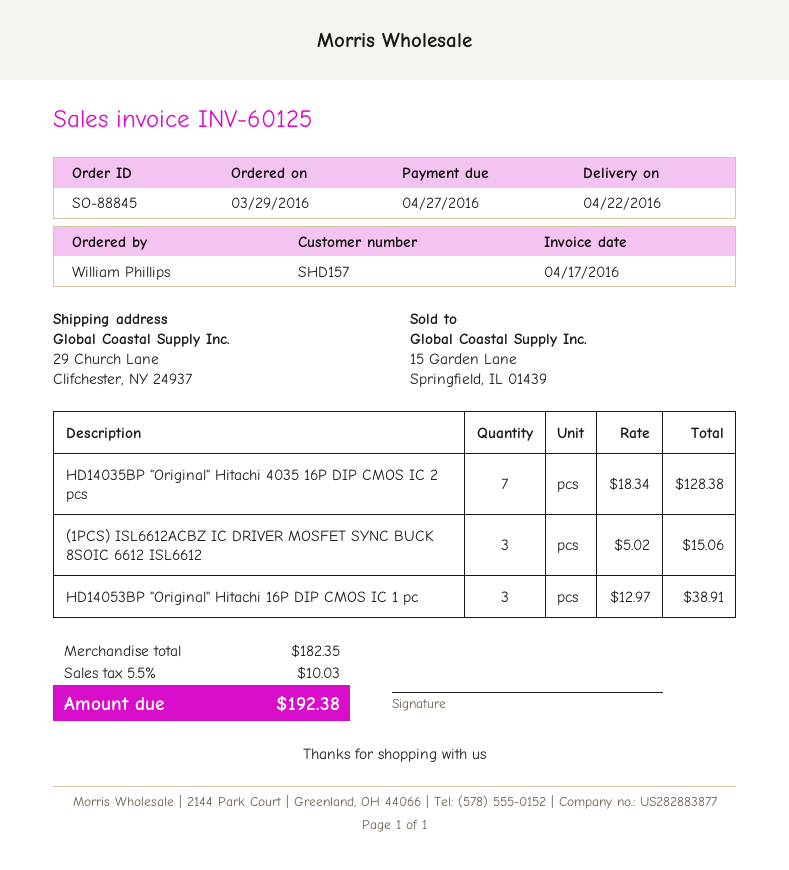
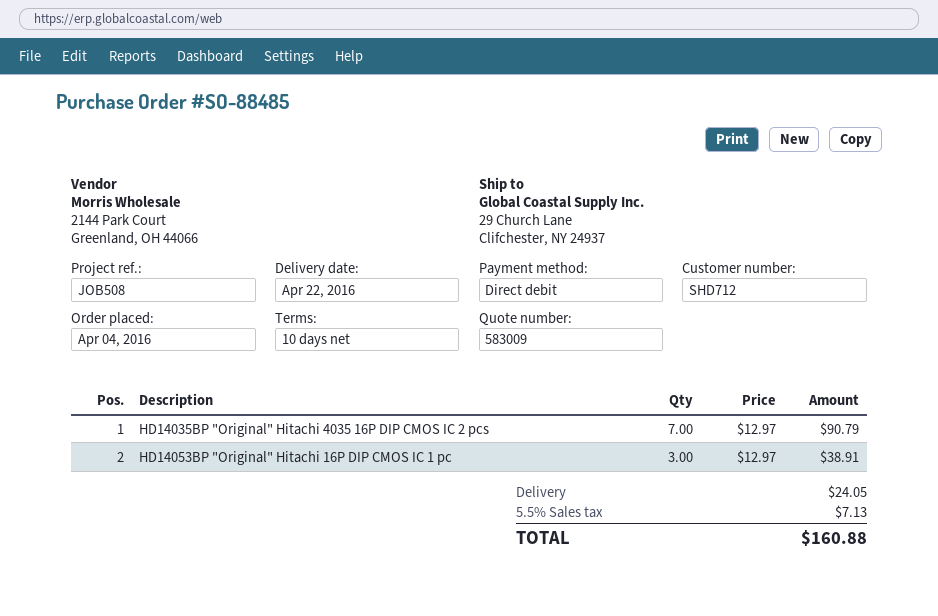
order number: SO-88845 -> SO-88485
order date: 2016-03-29 -> 2016-04-04
customer number: SHD157 -> SHD712
HD14035BP "Original" Hitachi 4035 16P DIP CMOS IC 2 pcs: 7 x 18.34 = 128.38 -> 7 x 12.97 = 90.79
(1PCS) ISL6612ACBZ IC DRIVER MOSFET SYNC BUCK 8SOIC 6612 ISL6612: 3 x 5.02 = 15.06 -> none
shipping: none -> 24.05
tax: 5.5% = 10.03 -> 5.5% = 7.13
total: 192.38 -> 160.88

